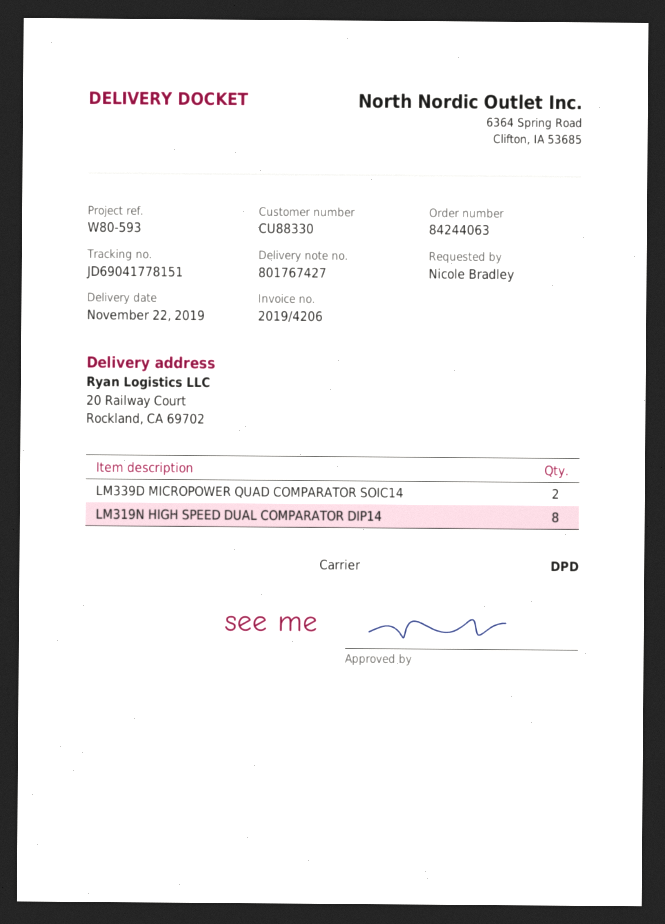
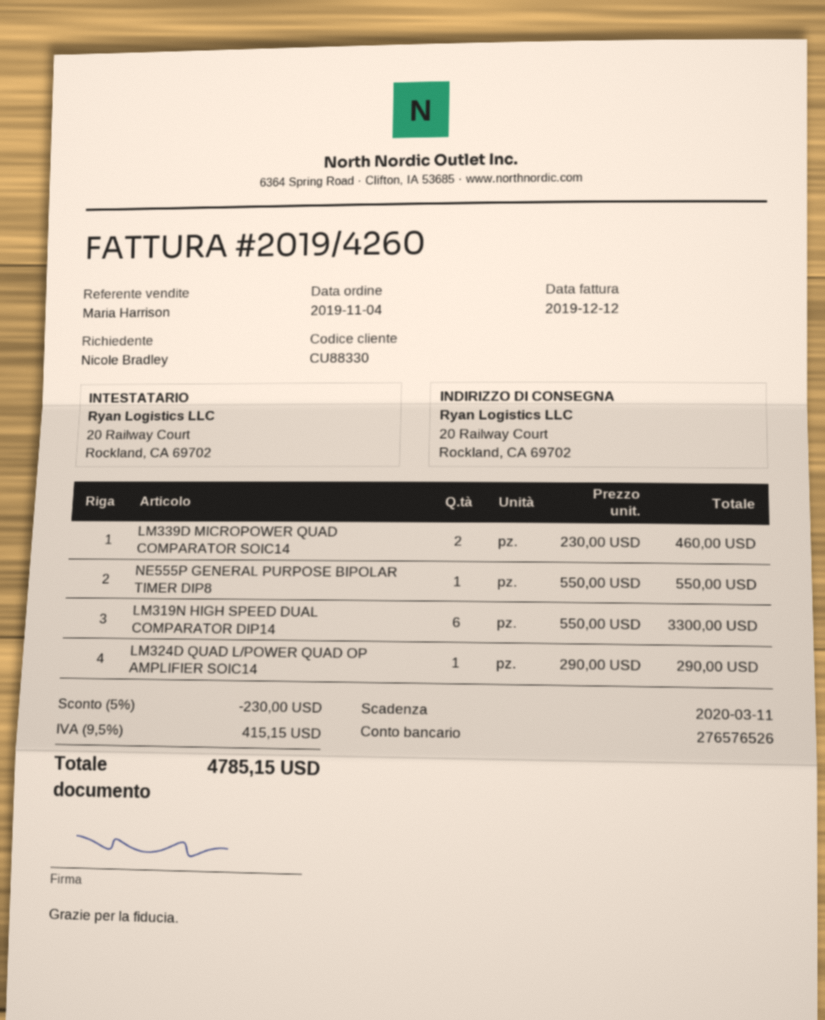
invoice number: 2019/4206 -> 2019/4260
LM319N HIGH SPEED DUAL COMPARATOR DIP14: 8 -> 6
NE555P GENERAL PURPOSE BIPOLAR TIMER DIP8: none -> 1
LM324D QUAD L/POWER QUAD OP AMPLIFIER SOIC14: none -> 1

